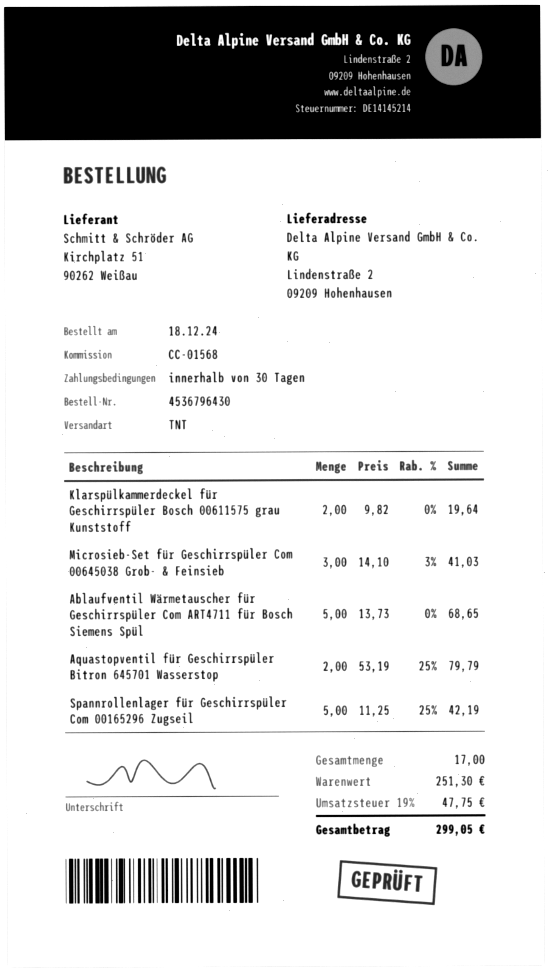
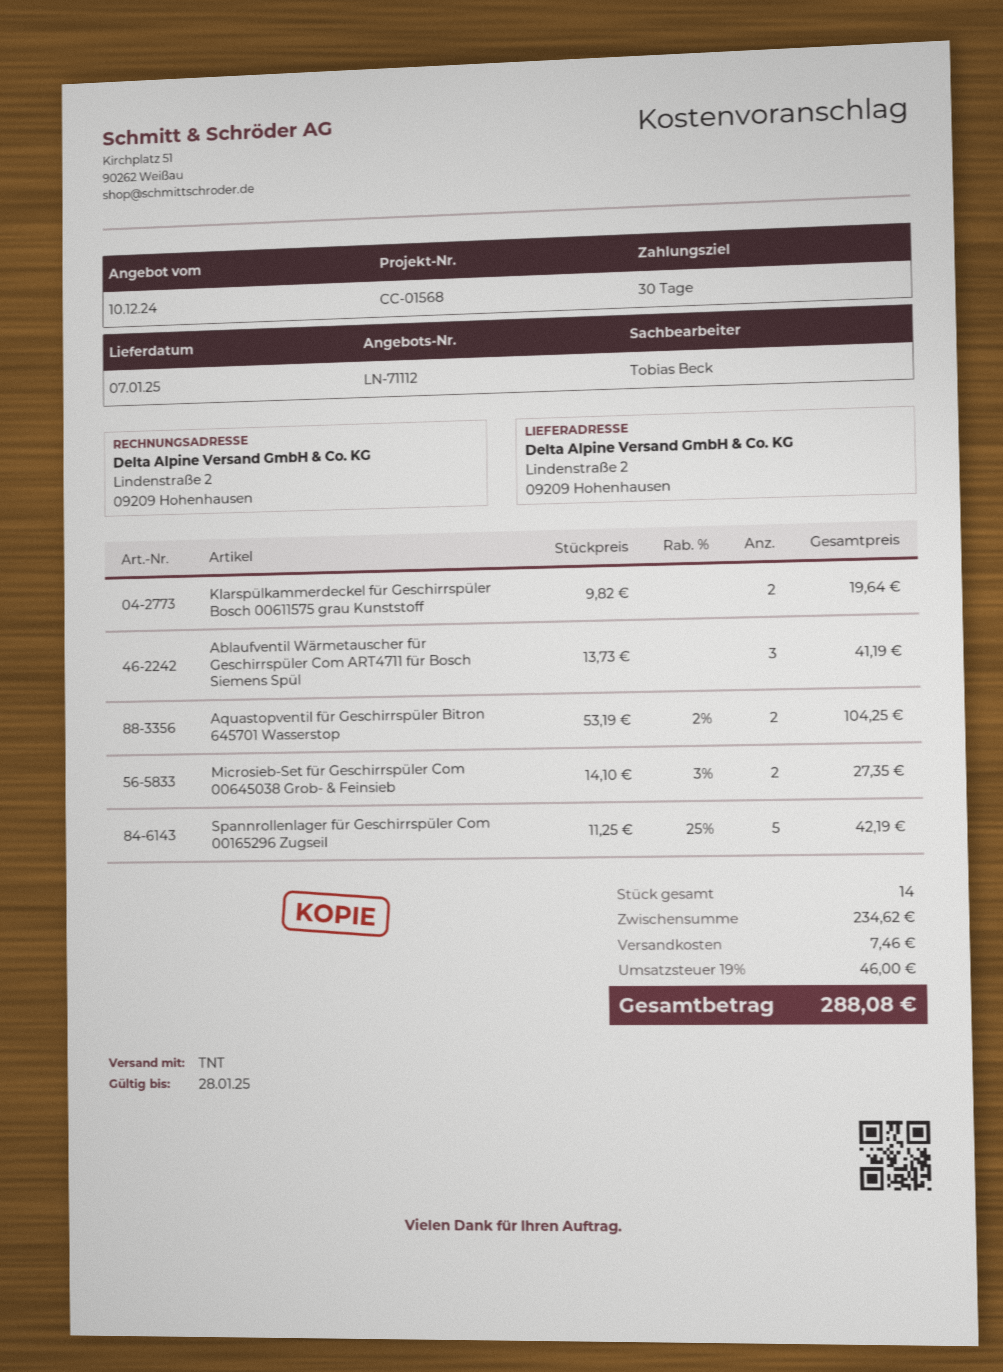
Microsieb-Set für Geschirrspüler Com 00645038 Grob- & Feinsieb: 3 x 14.10 - 3% = 41.03 -> 2 x 14.10 - 3% = 27.35
Ablaufventil Wärmetauscher für Geschirrspüler Com ART4711 für Bosch Siemens Spül: 5 x 13.73 = 68.65 -> 3 x 13.73 = 41.19
Aquastopventil für Geschirrspüler Bitron 645701 Wasserstop: 2 x 53.19 - 25% = 79.79 -> 2 x 53.19 - 2% = 104.25
total quantity: 17 -> 14
subtotal: 251.30 -> 234.62
shipping: none -> 7.46
tax: 19% = 47.75 -> 19% = 46.00
total: 299.05 -> 288.08

